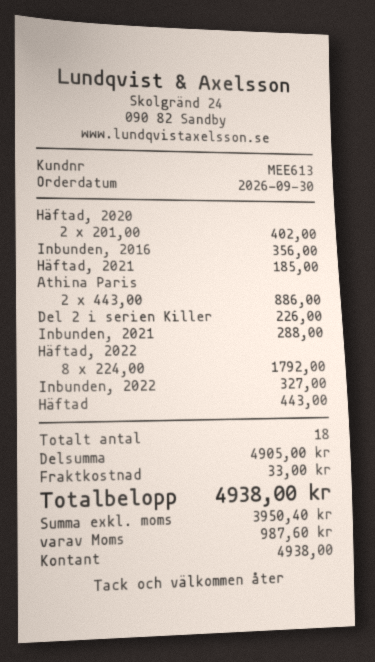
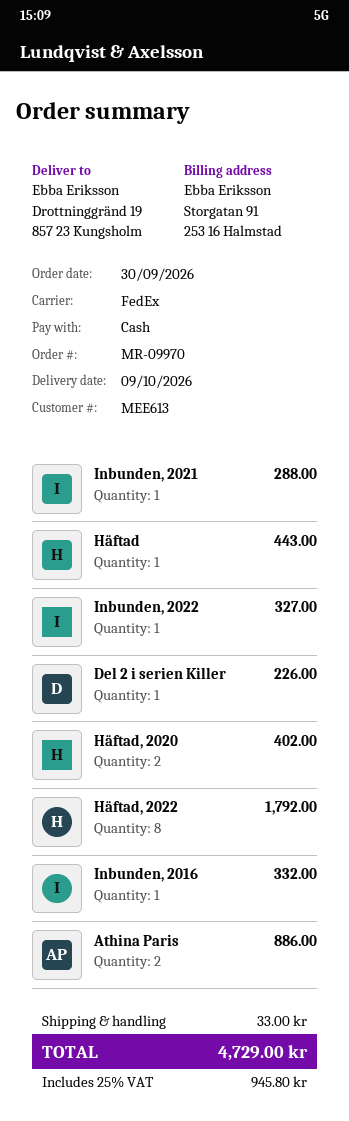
Inbunden, 2016: 1 for 356.00 -> 1 for 332.00
Häftad, 2021: 1 for 185.00 -> none
tax: 987.60 -> 945.80
total: 4938.00 -> 4729.00

